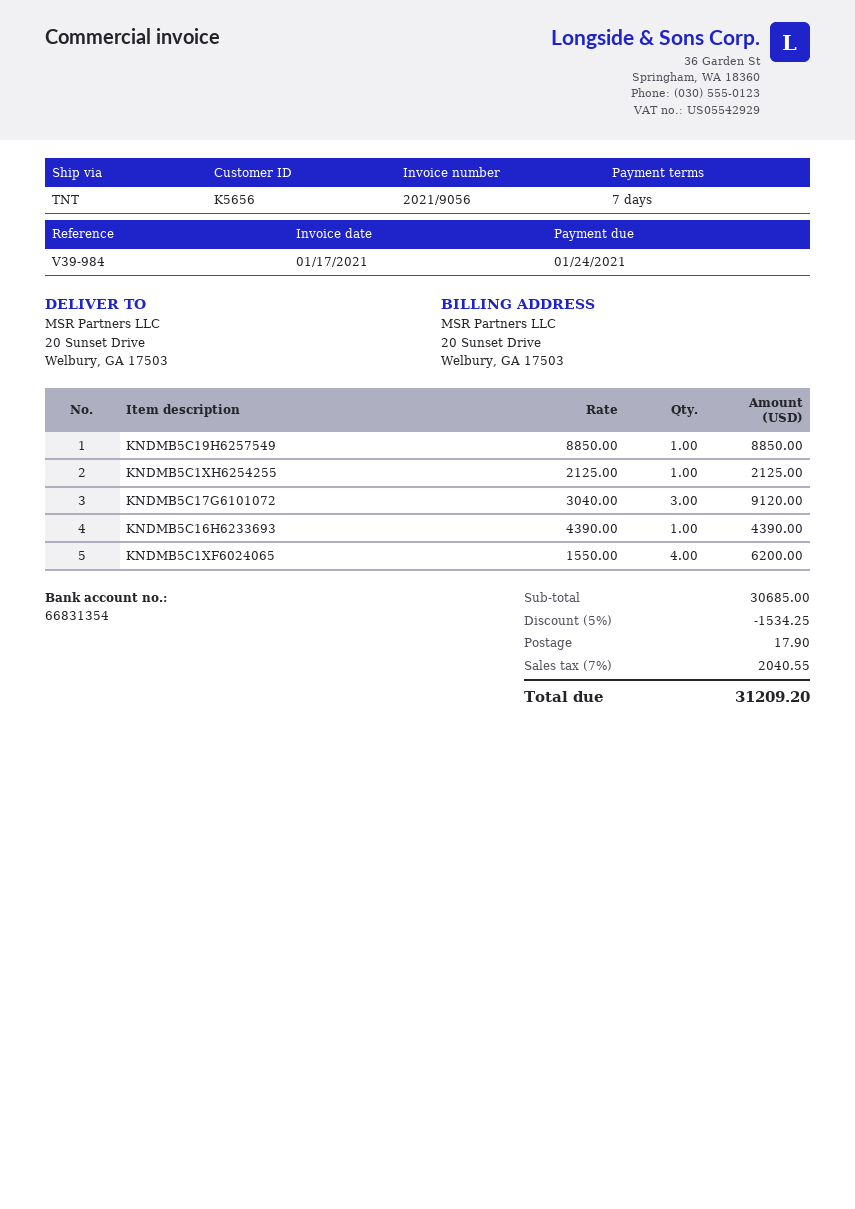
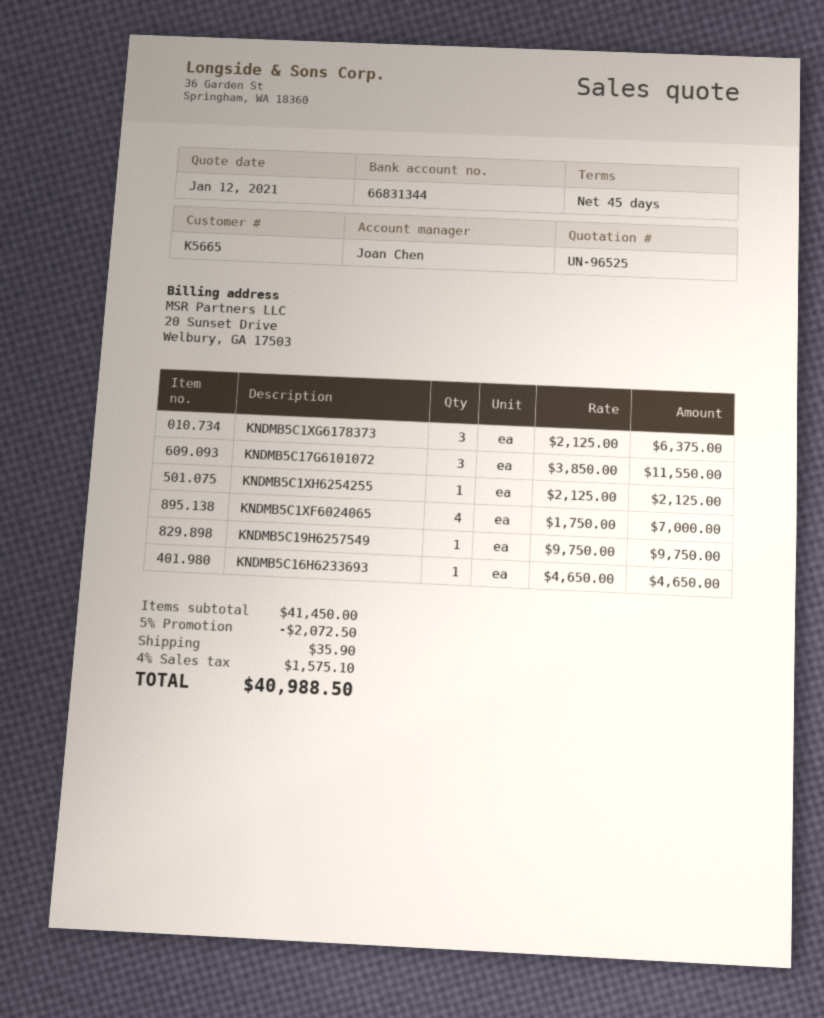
payment terms: 7 days -> 45 days
customer number: K5656 -> K5665
bank account: 66831354 -> 66831344
KNDMB5C19H6257549: 1 x 8850.00 = 8850.00 -> 1 x 9750.00 = 9750.00
KNDMB5C17G6101072: 3 x 3040.00 = 9120.00 -> 3 x 3850.00 = 11550.00
KNDMB5C16H6233693: 1 x 4390.00 = 4390.00 -> 1 x 4650.00 = 4650.00
KNDMB5C1XF6024065: 4 x 1550.00 = 6200.00 -> 4 x 1750.00 = 7000.00
KNDMB5C1XG6178373: none -> 3 x 2125.00 = 6375.00
subtotal: 30685.00 -> 41450.00
discount: 5% = 1534.25 -> 5% = 2072.50
shipping: 17.90 -> 35.90
tax: 7% = 2040.55 -> 4% = 1575.10
total: 31209.20 -> 40988.50

